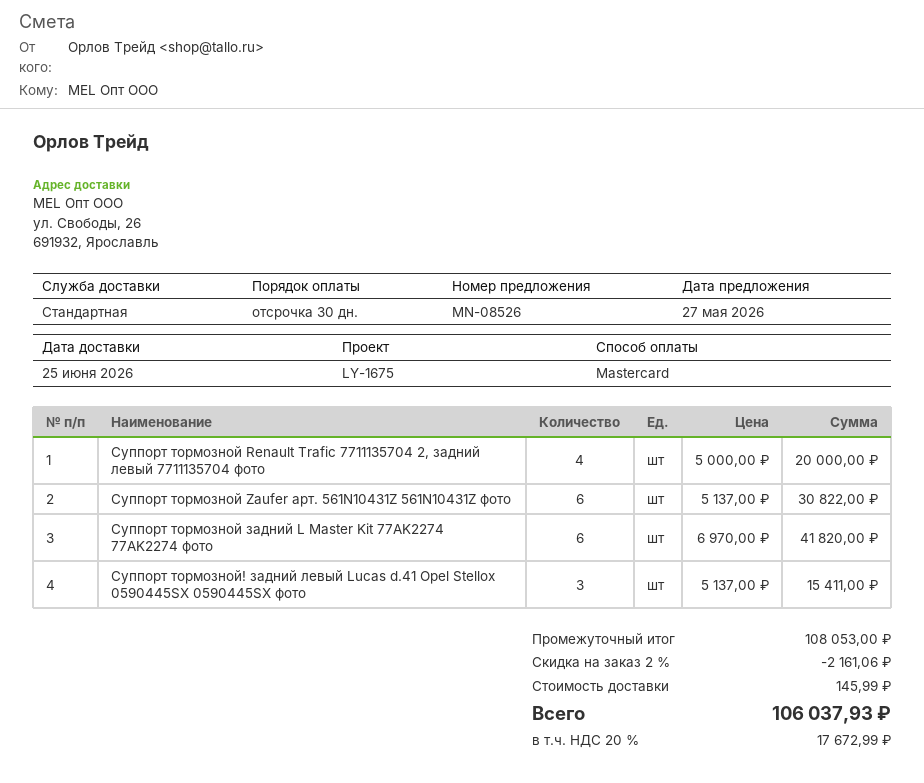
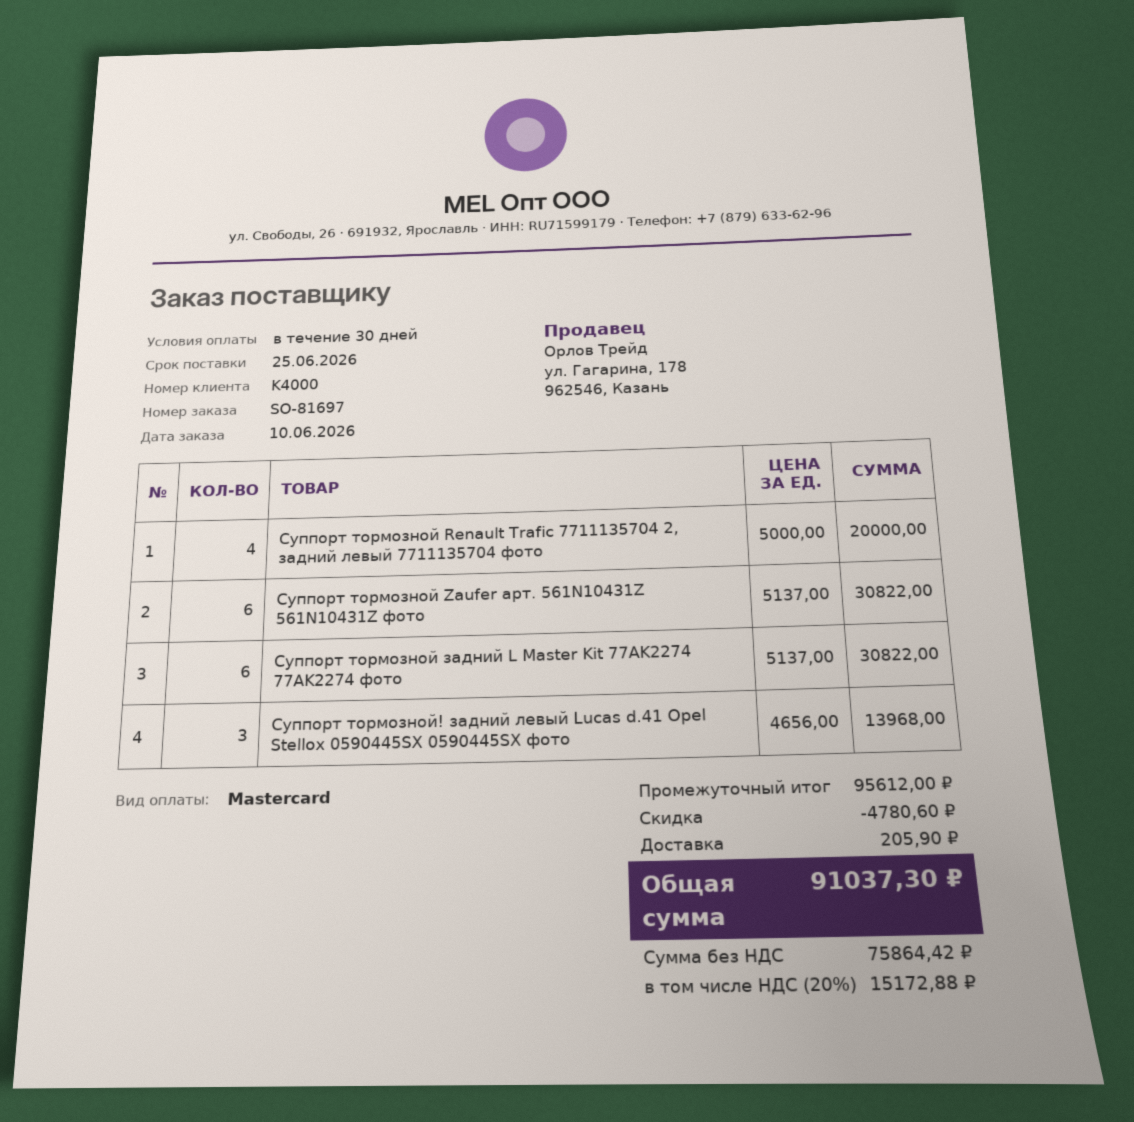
Суппорт тормозной задний L Master Kit 77AK2274 77AK2274 фото: 6 x 6970.00 = 41820.00 -> 6 x 5137.00 = 30822.00
Суппорт тормозной! задний левый Lucas d.41 Opel Stellox 0590445SX 0590445SX фото: 3 x 5137.00 = 15411.00 -> 3 x 4656.00 = 13968.00
subtotal: 108053.00 -> 95612.00
discount: 2161.06 -> 4780.60
shipping: 145.99 -> 205.90
tax: 20% = 17672.99 -> 20% = 15172.88
total: 106037.93 -> 91037.30

